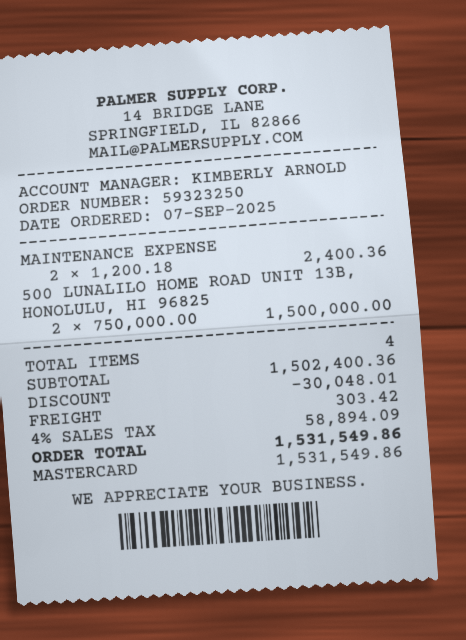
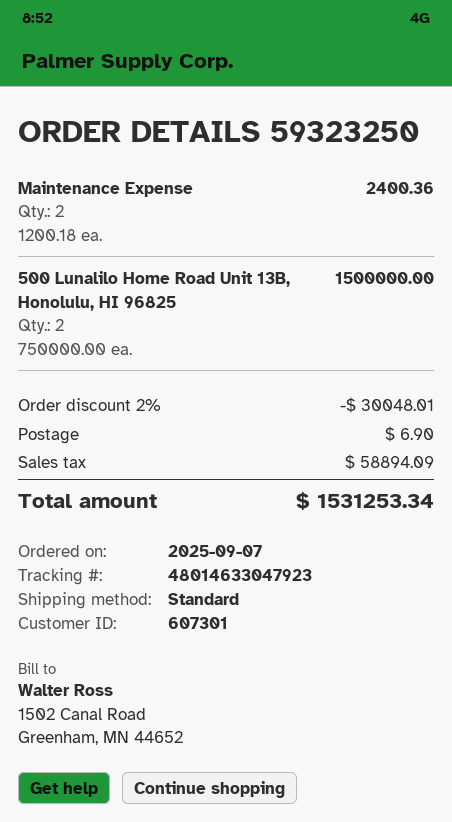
shipping: 303.42 -> 6.90
total: 1531549.86 -> 1531253.34

